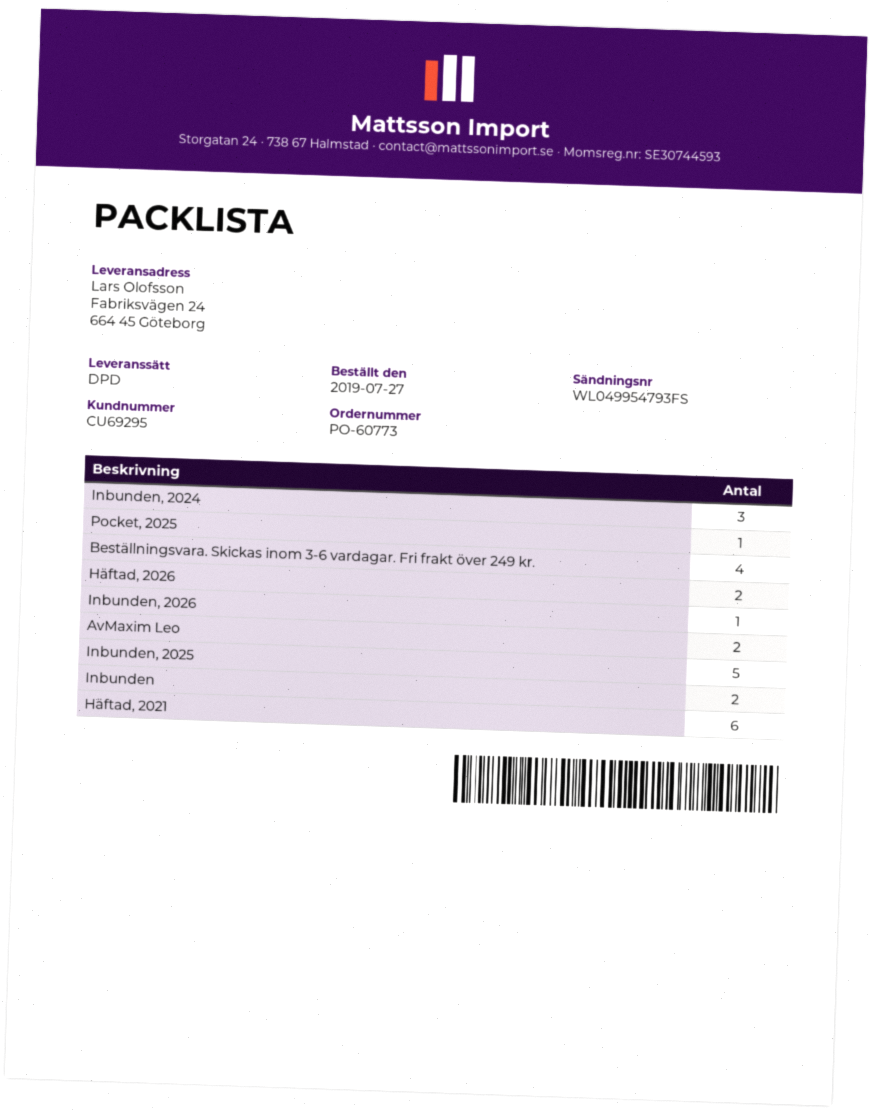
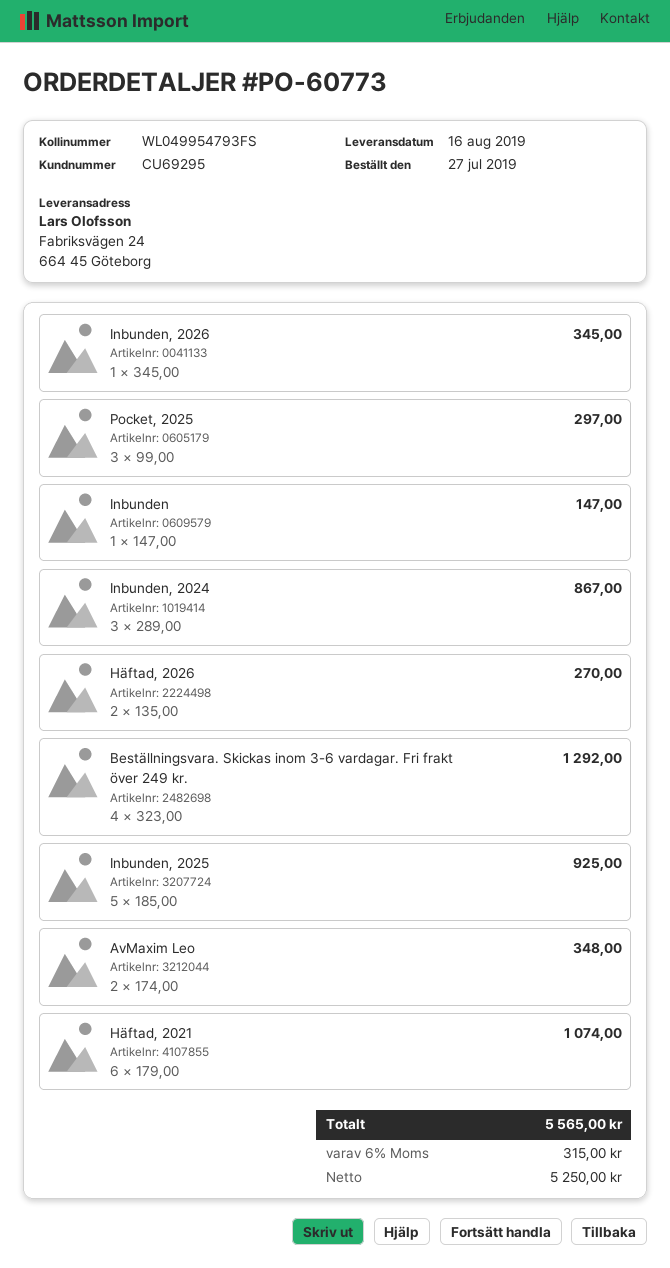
Pocket, 2025: 1 -> 3
Inbunden: 2 -> 1

